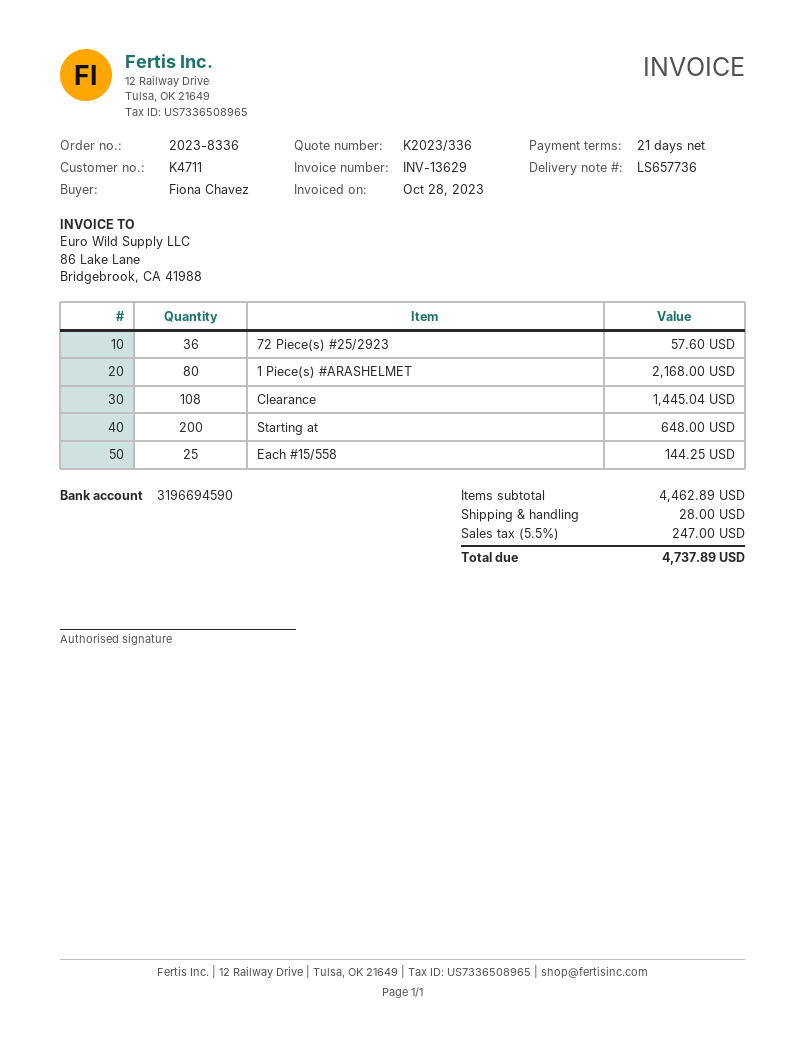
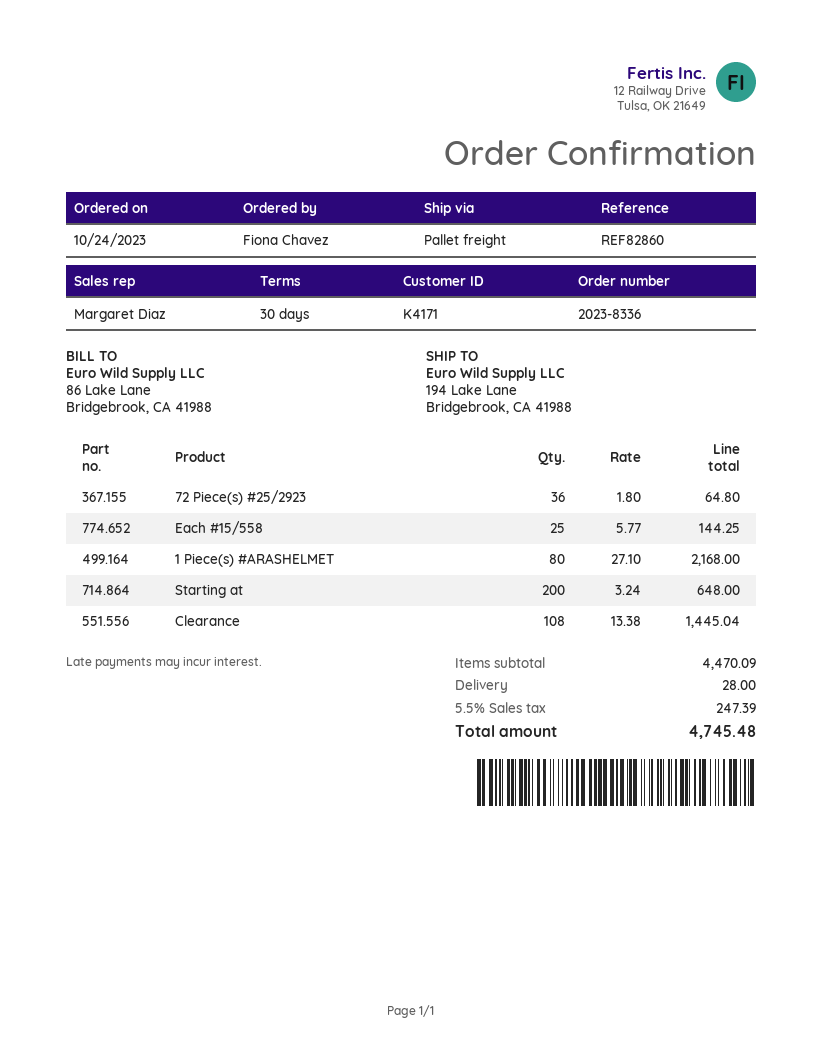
payment terms: 21 days -> 30 days
customer number: K4711 -> K4171
72 Piece(s) #25/2923: 36 for 57.60 -> 36 for 64.80
subtotal: 4462.89 -> 4470.09
tax: 5.5% = 247.00 -> 5.5% = 247.39
total: 4737.89 -> 4745.48

